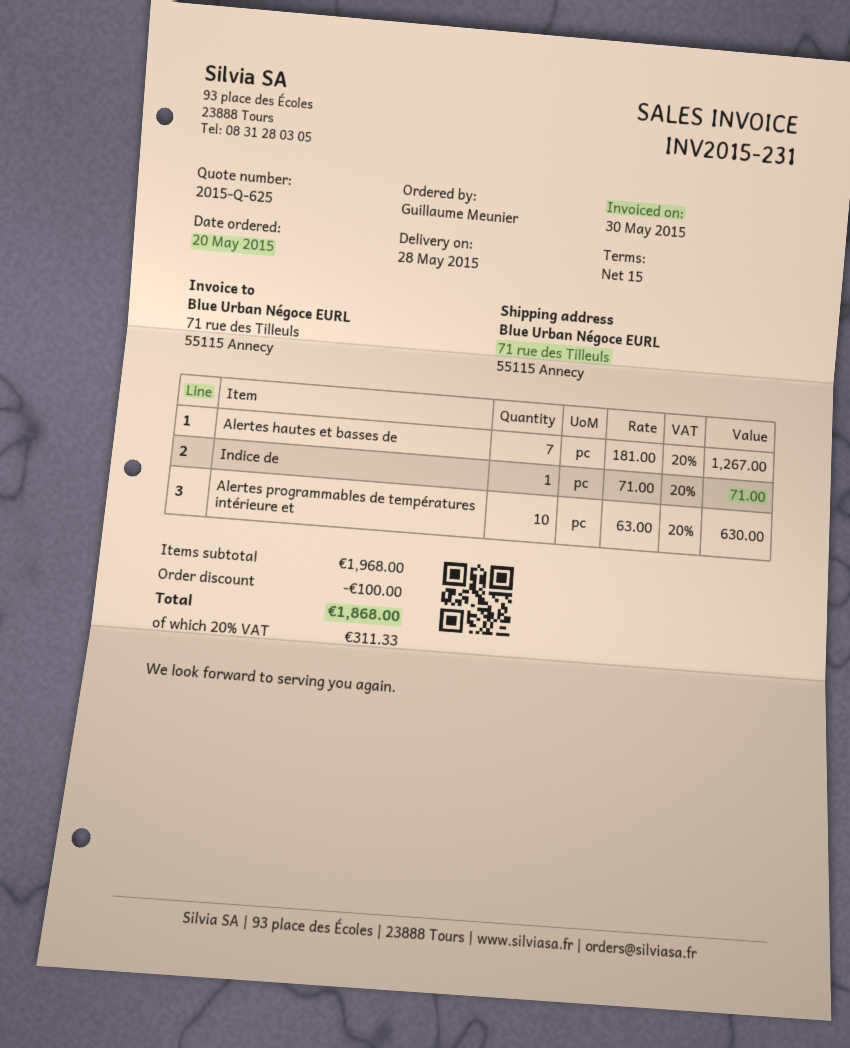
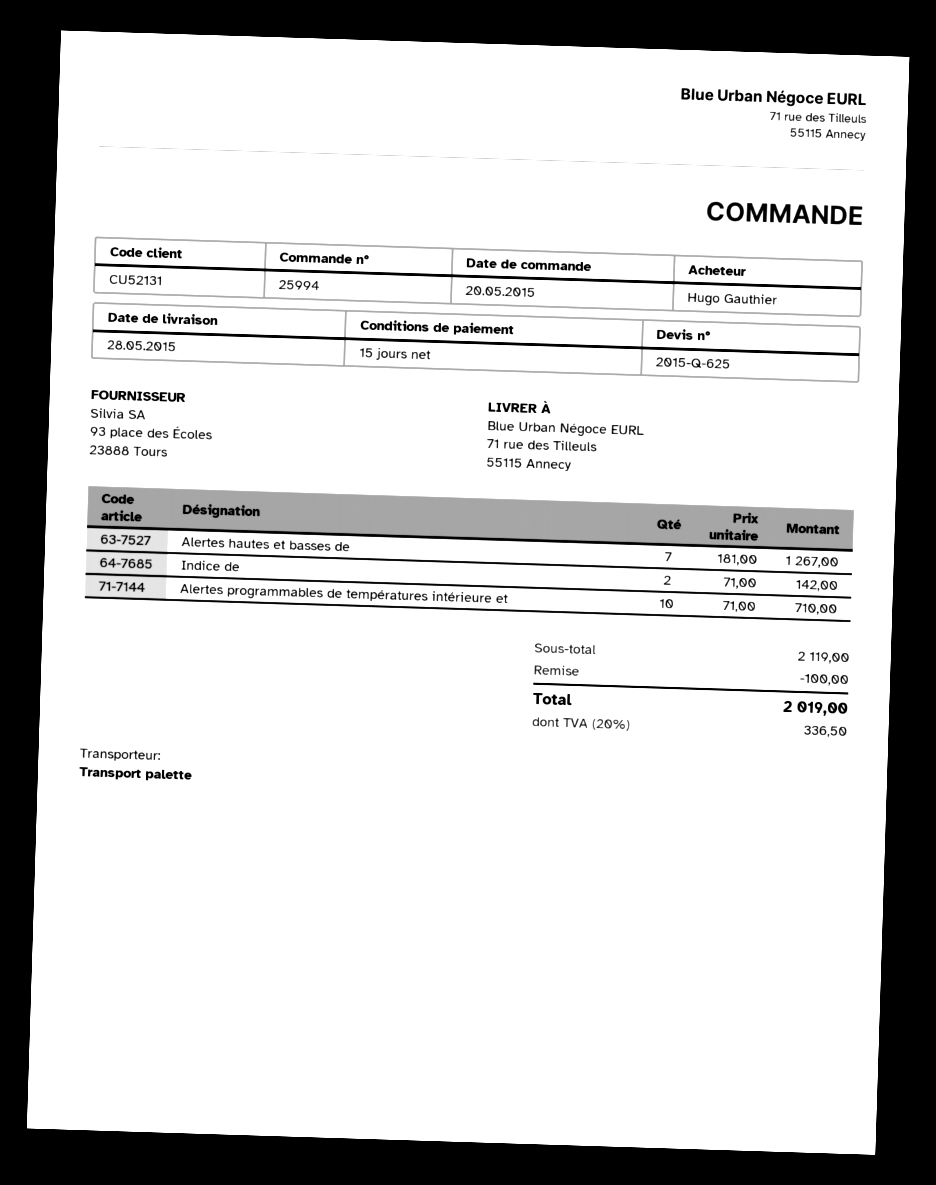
ordered by: Guillaume Meunier -> Hugo Gauthier
Indice de: 1 x 71.00 = 71.00 -> 2 x 71.00 = 142.00
Alertes programmables de températures intérieure et: 10 x 63.00 = 630.00 -> 10 x 71.00 = 710.00
subtotal: 1968.00 -> 2119.00
tax: 20% = 311.33 -> 20% = 336.50
total: 1868.00 -> 2019.00

